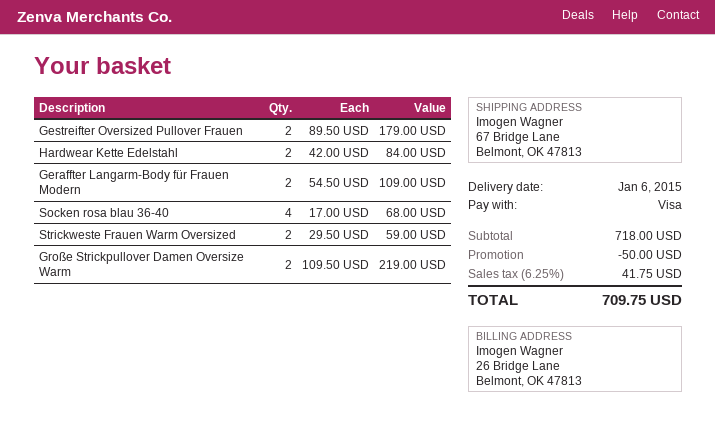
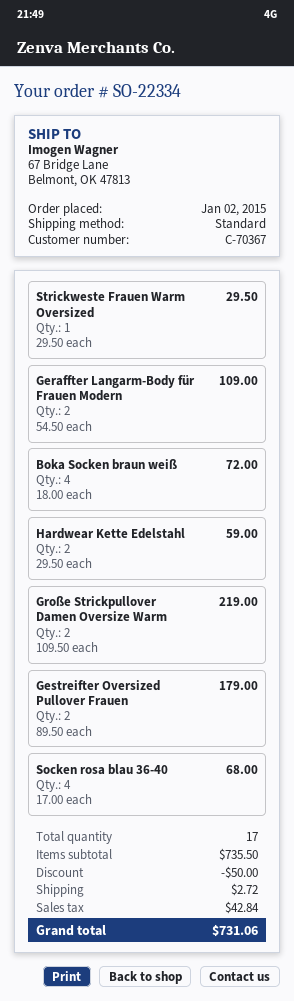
Hardwear Kette Edelstahl: 2 x 42.00 = 84.00 -> 2 x 29.50 = 59.00
Strickweste Frauen Warm Oversized: 2 x 29.50 = 59.00 -> 1 x 29.50 = 29.50
Boka Socken braun weiß: none -> 4 x 18.00 = 72.00
subtotal: 718.00 -> 735.50
shipping: none -> 2.72
tax: 41.75 -> 42.84
total: 709.75 -> 731.06

